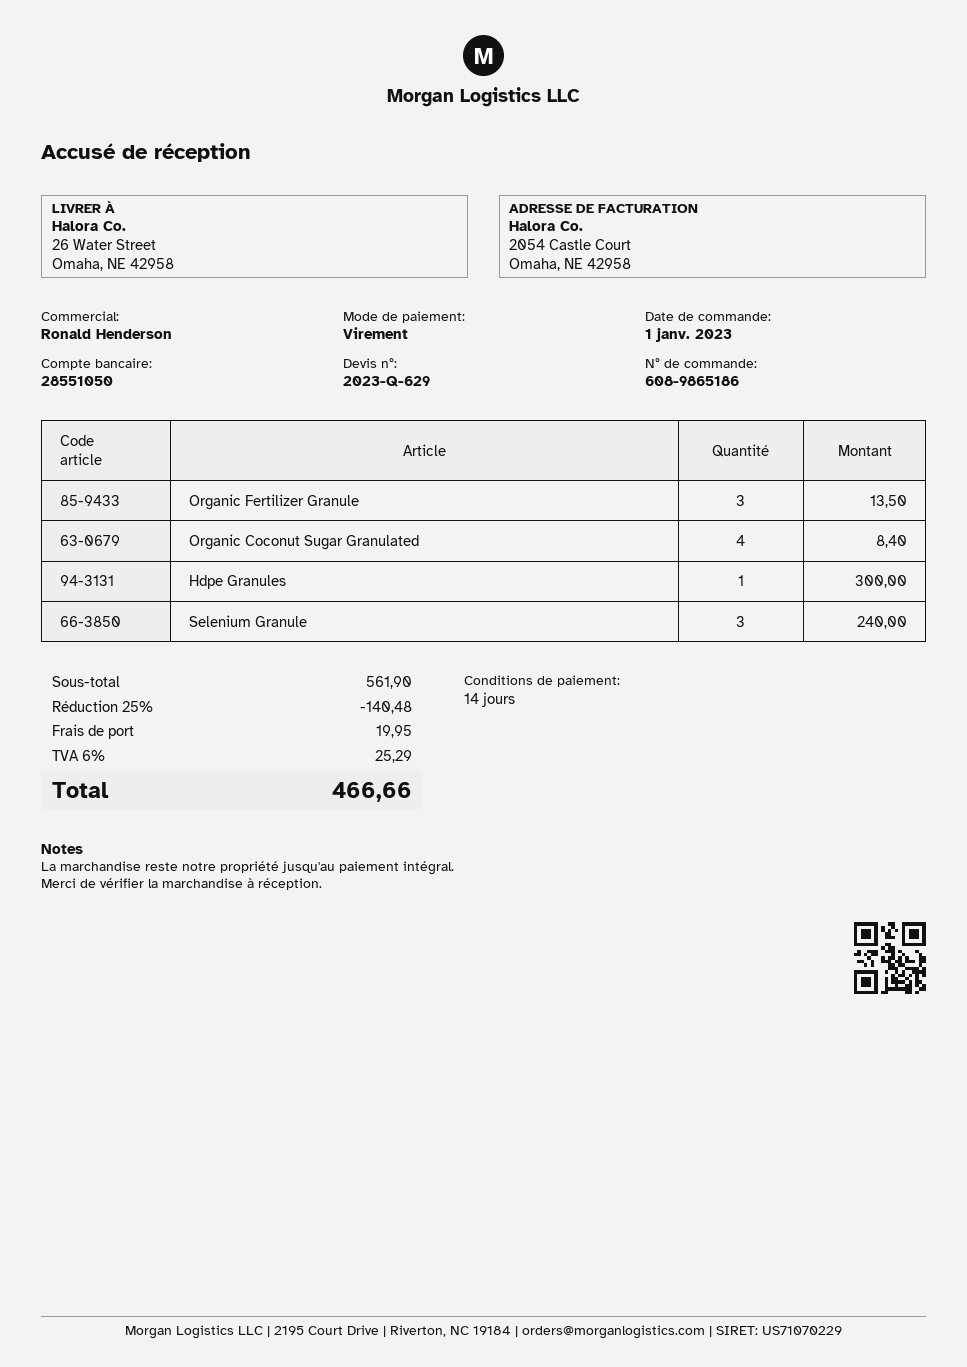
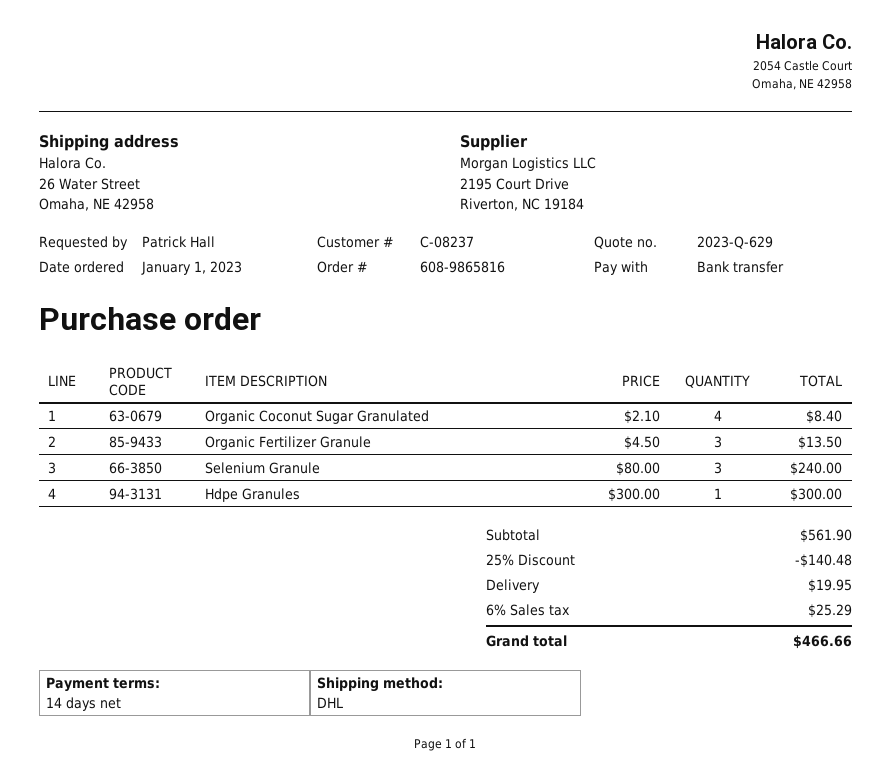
order number: 608-9865186 -> 608-9865816

